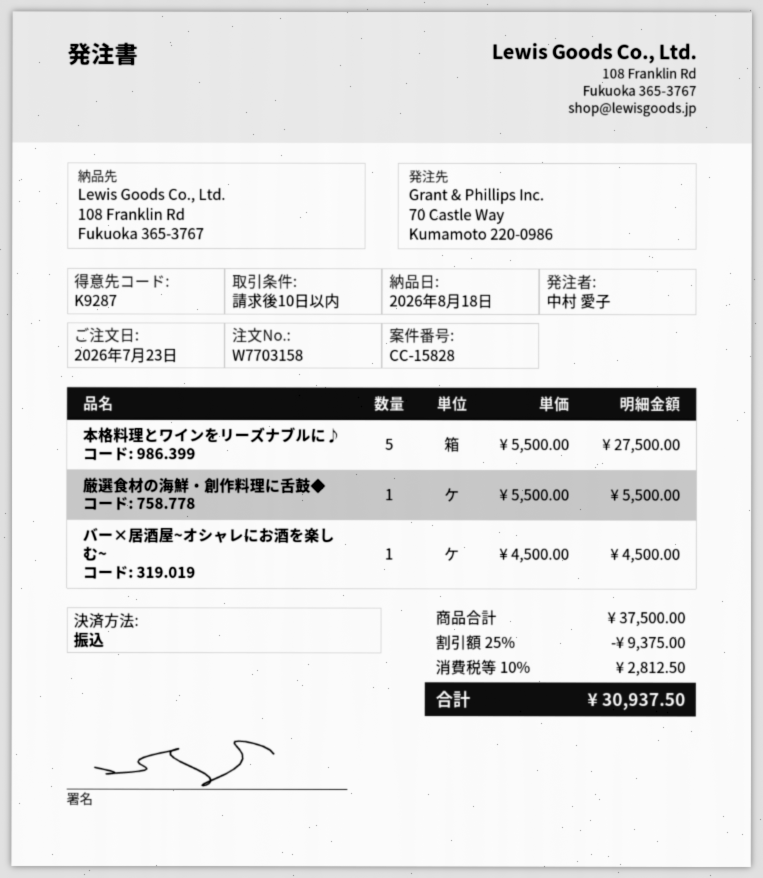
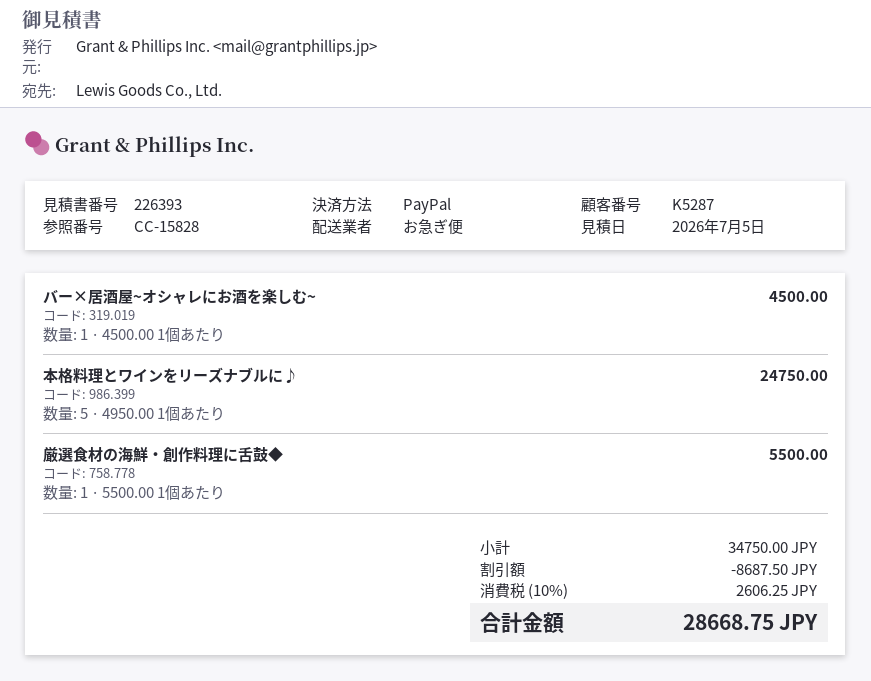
customer number: K9287 -> K5287
payment method: bank transfer -> PayPal
本格料理とワインをリーズナブルに♪: 5 x 5500.00 = 27500.00 -> 5 x 4950.00 = 24750.00
subtotal: 37500.00 -> 34750.00
discount: 9375.00 -> 8687.50
tax: 10% = 2812.50 -> 10% = 2606.25
total: 30937.50 -> 28668.75

